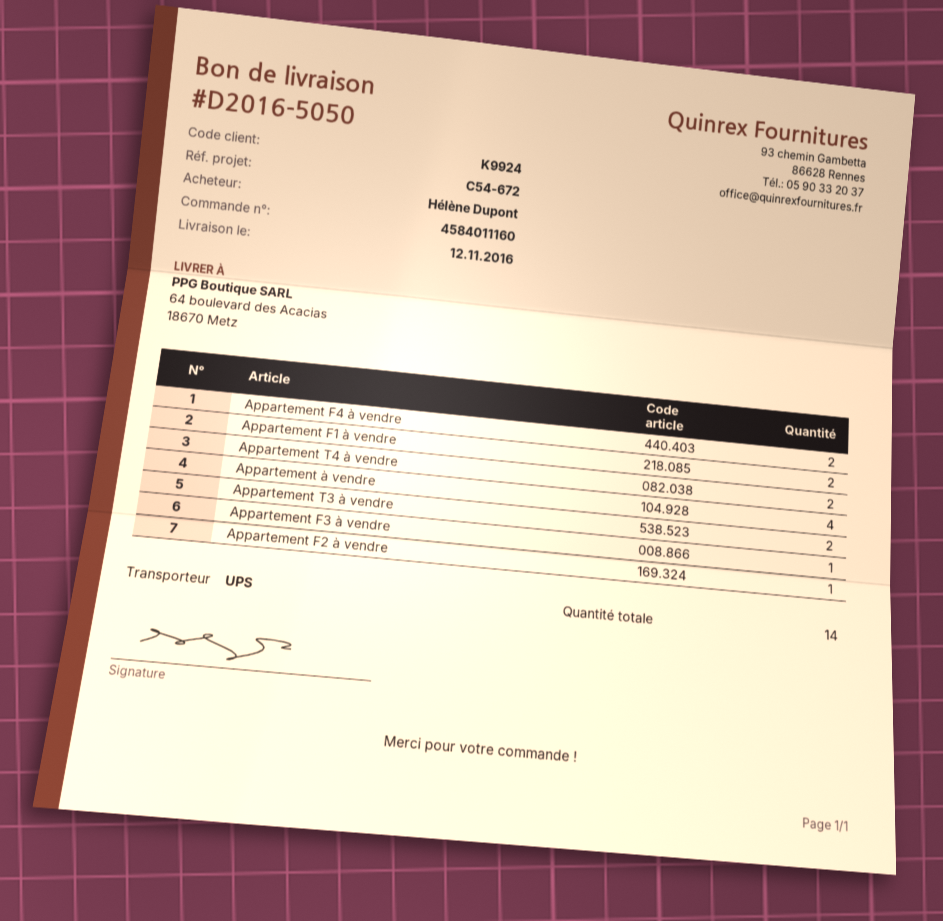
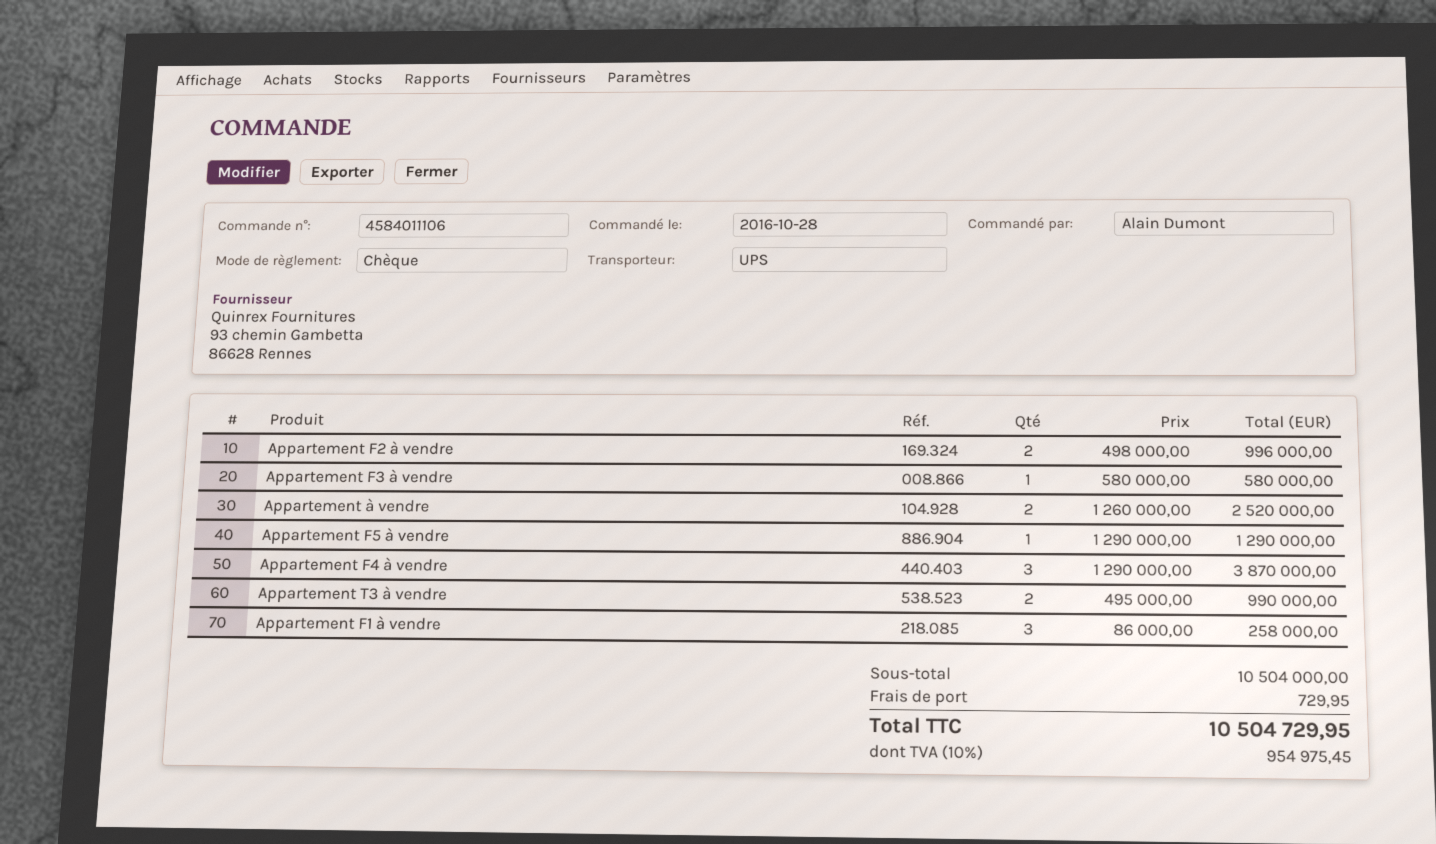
order number: 4584011160 -> 4584011106
ordered by: Hélène Dupont -> Alain Dumont
Appartement F4 à vendre: 2 -> 3
Appartement F1 à vendre: 2 -> 3
Appartement T4 à vendre: 2 -> none
Appartement à vendre: 4 -> 2
Appartement F2 à vendre: 1 -> 2
Appartement F5 à vendre: none -> 1

